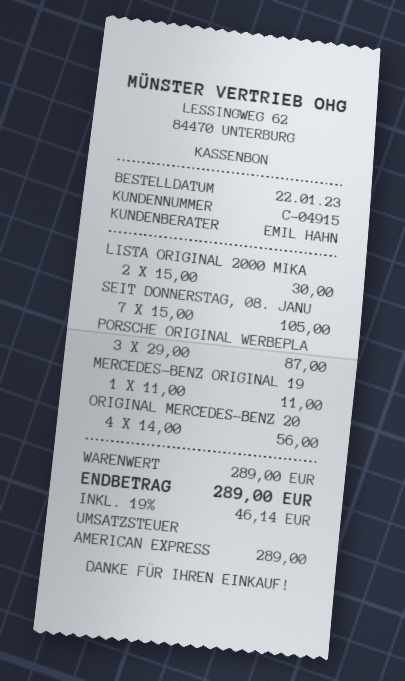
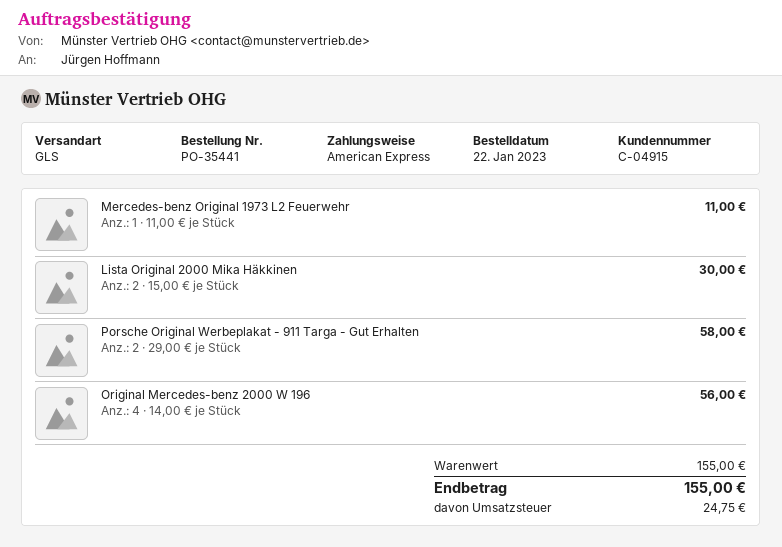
SEIT DONNERSTAG, 08. JANU: 7 x 15.00 = 105.00 -> none
PORSCHE ORIGINAL WERBEPLA: 3 x 29.00 = 87.00 -> 2 x 29.00 = 58.00
subtotal: 289.00 -> 155.00
tax: 46.14 -> 24.75
total: 289.00 -> 155.00

